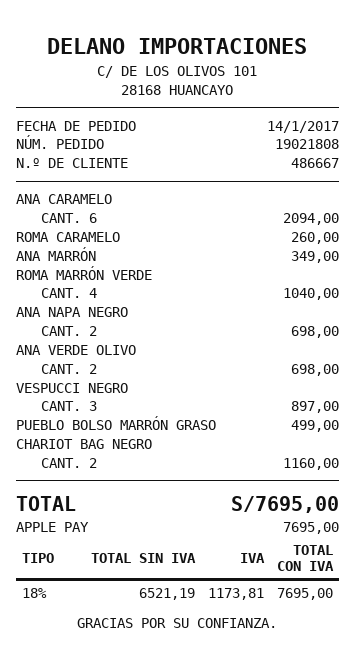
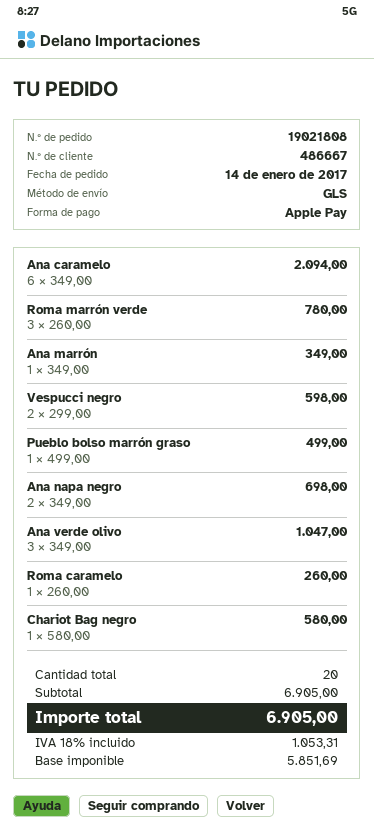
ROMA MARRÓN VERDE: 4 for 1040.00 -> 3 for 780.00
ANA VERDE OLIVO: 2 for 698.00 -> 3 for 1047.00
VESPUCCI NEGRO: 3 for 897.00 -> 2 for 598.00
CHARIOT BAG NEGRO: 2 for 1160.00 -> 1 for 580.00
net: 6521.19 -> 5851.69
tax: 18% = 1173.81 -> 18% = 1053.31
total: 7695.00 -> 6905.00

